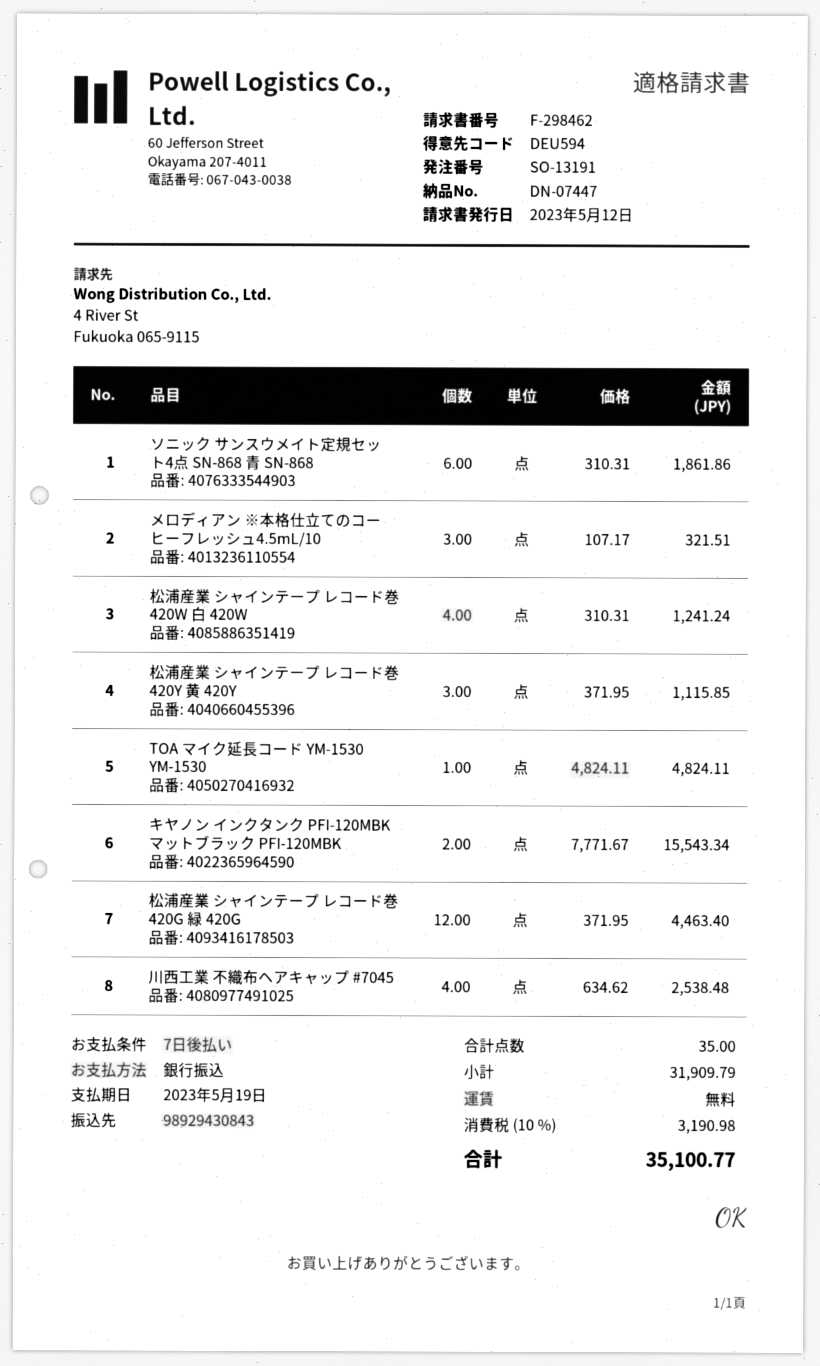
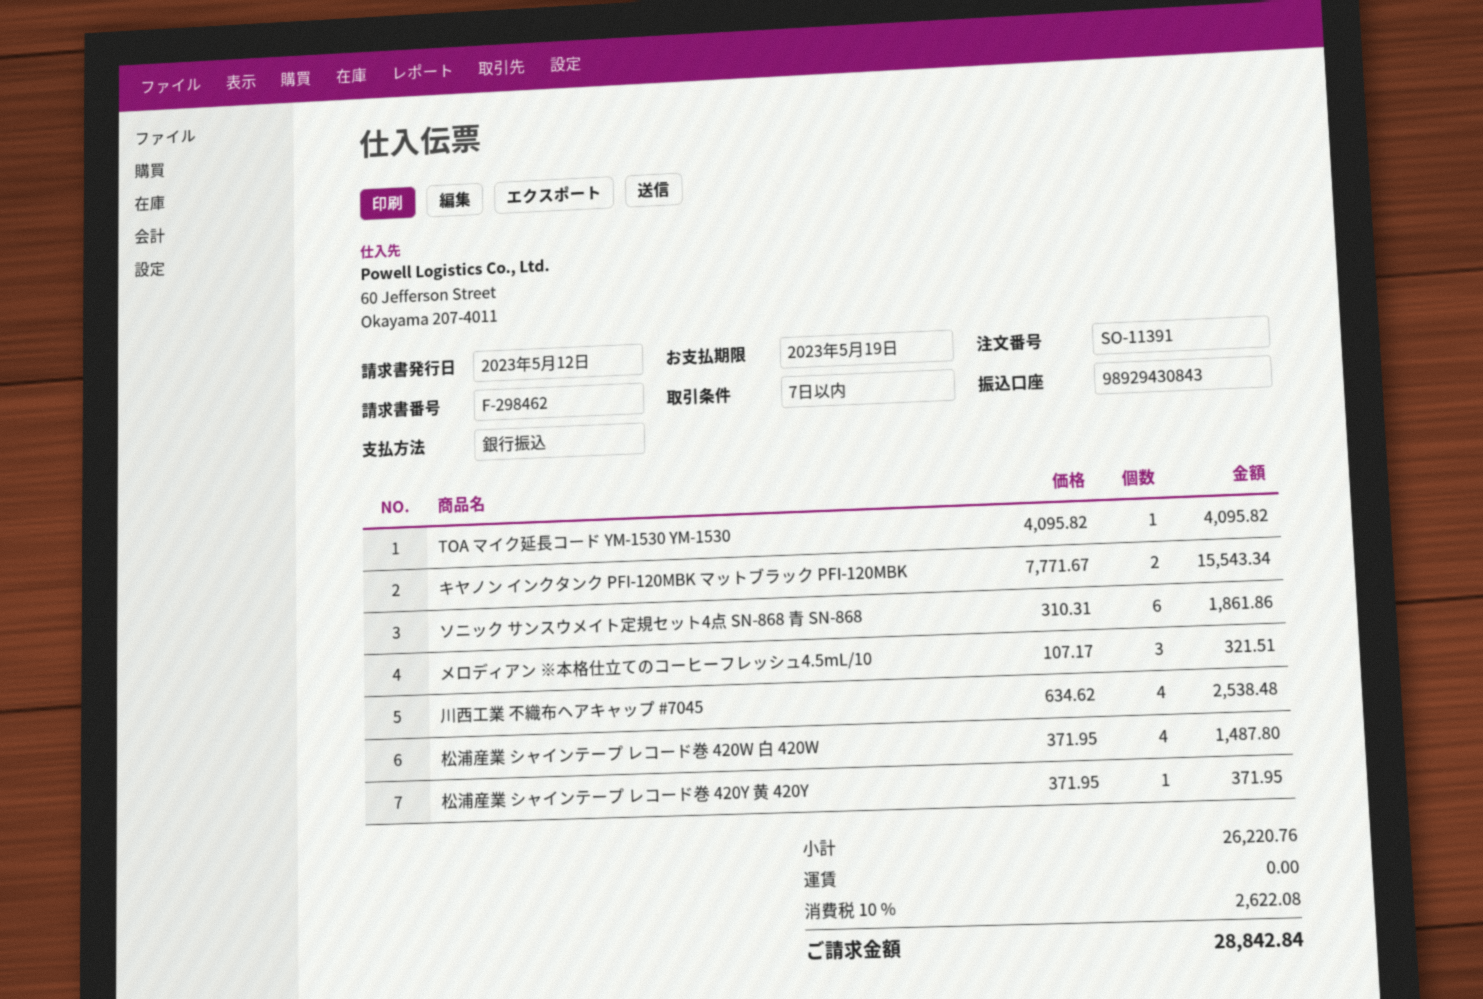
order number: SO-13191 -> SO-11391
松浦産業 シャインテープ レコード巻 420W 白 420W: 4 x 310.31 = 1241.24 -> 4 x 371.95 = 1487.80
松浦産業 シャインテープ レコード巻 420Y 黄 420Y: 3 x 371.95 = 1115.85 -> 1 x 371.95 = 371.95
TOA マイク延長コード YM-1530 YM-1530: 1 x 4824.11 = 4824.11 -> 1 x 4095.82 = 4095.82
松浦産業 シャインテープ レコード巻 420G 緑 420G: 12 x 371.95 = 4463.40 -> none
subtotal: 31909.79 -> 26220.76
tax: 10% = 3190.98 -> 10% = 2622.08
total: 35100.77 -> 28842.84

